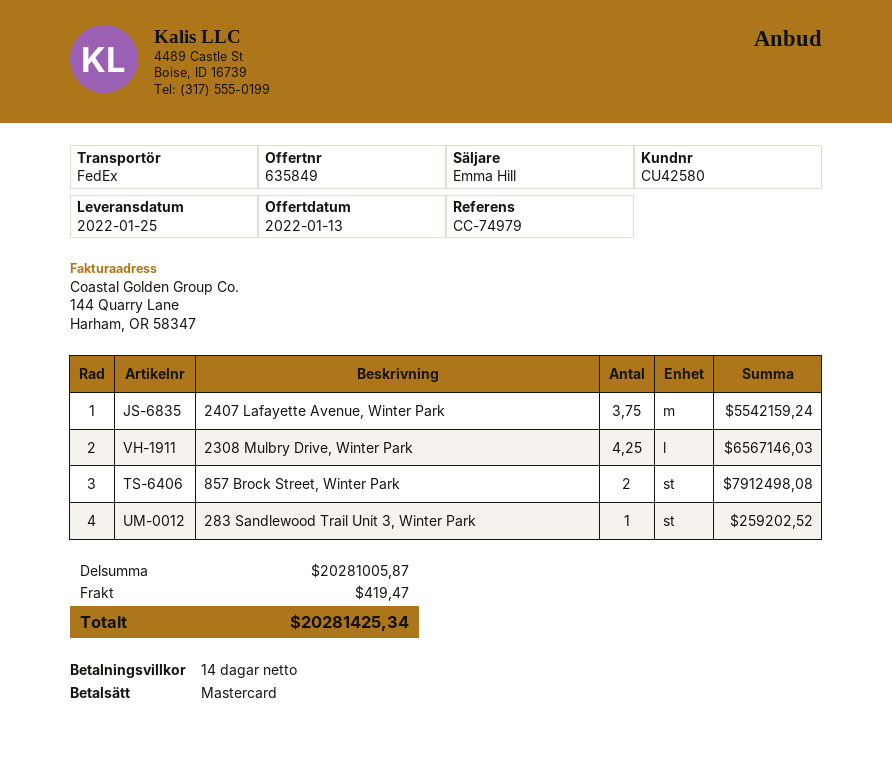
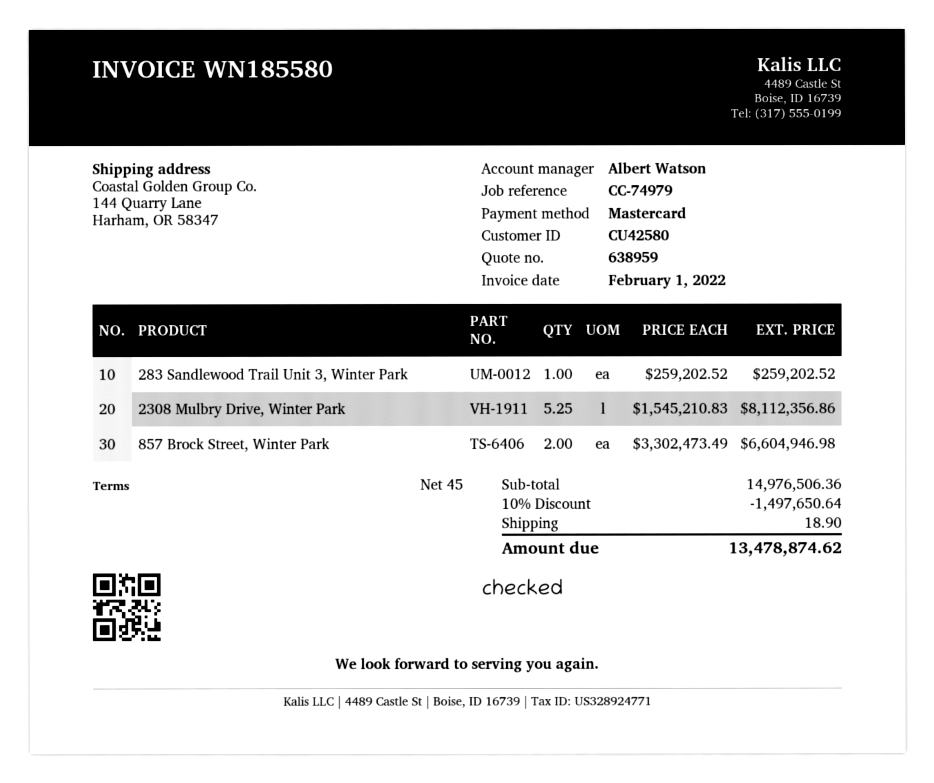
quote number: 635849 -> 638959
payment terms: 14 days -> 45 days
sales rep: Emma Hill -> Albert Watson
2407 Lafayette Avenue, Winter Park: 3.75 for 5542159.24 -> none
2308 Mulbry Drive, Winter Park: 4.25 for 6567146.03 -> 5.25 for 8112356.86
857 Brock Street, Winter Park: 2 for 7912498.08 -> 2 for 6604946.98
subtotal: 20281005.87 -> 14976506.36
discount: none -> 10% = 1497650.64
shipping: 419.47 -> 18.90
total: 20281425.34 -> 13478874.62

